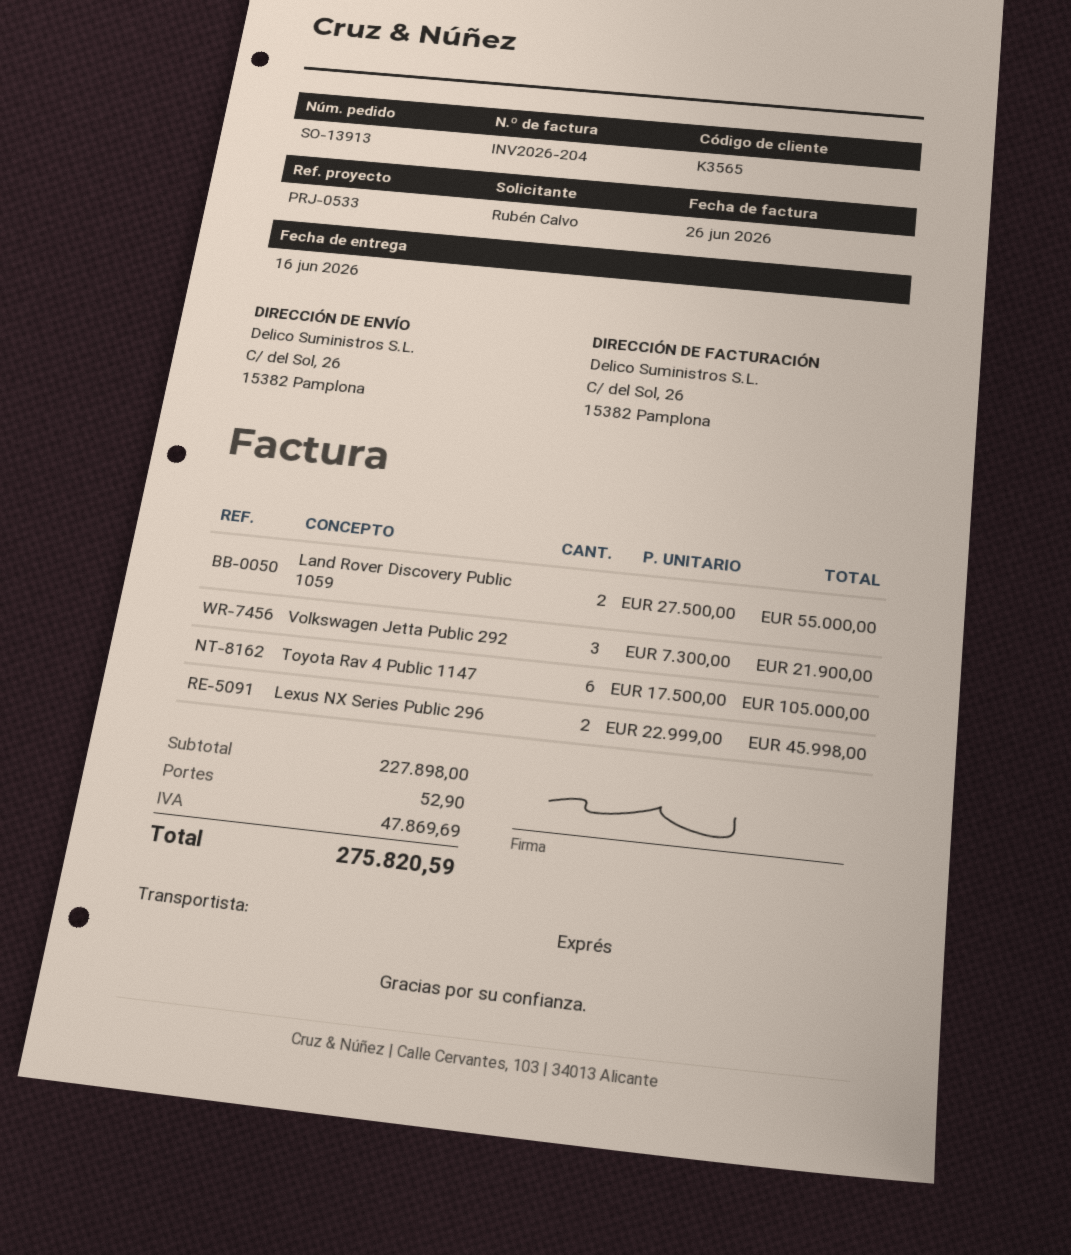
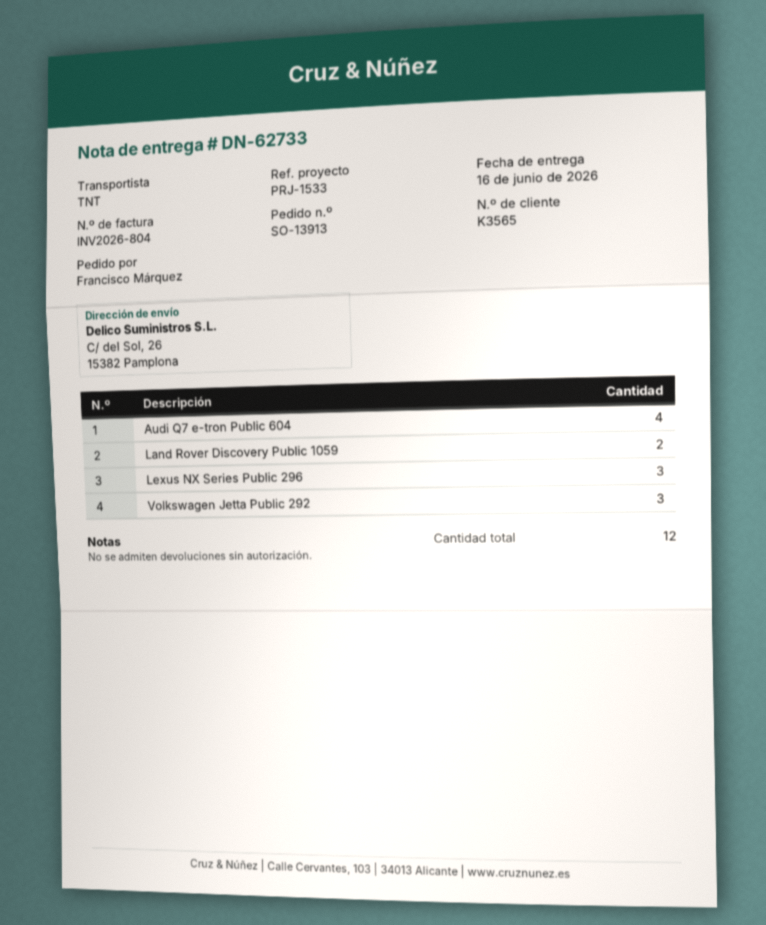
invoice number: INV2026-204 -> INV2026-804
reference: PRJ-0533 -> PRJ-1533
ordered by: Rubén Calvo -> Francisco Márquez
shipping method: express -> TNT
Toyota Rav 4 Public 1147: 6 -> none
Lexus NX Series Public 296: 2 -> 3
Audi Q7 e-tron Public 604: none -> 4

